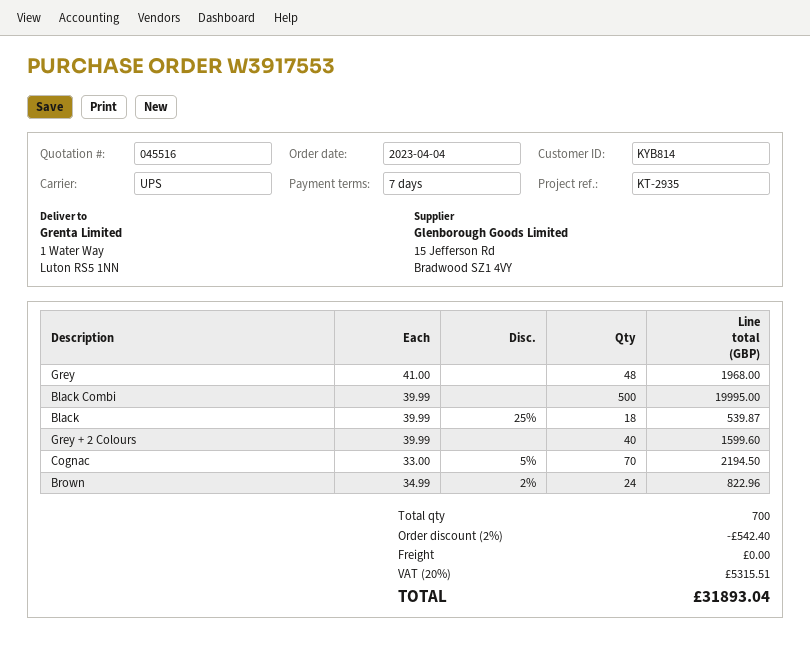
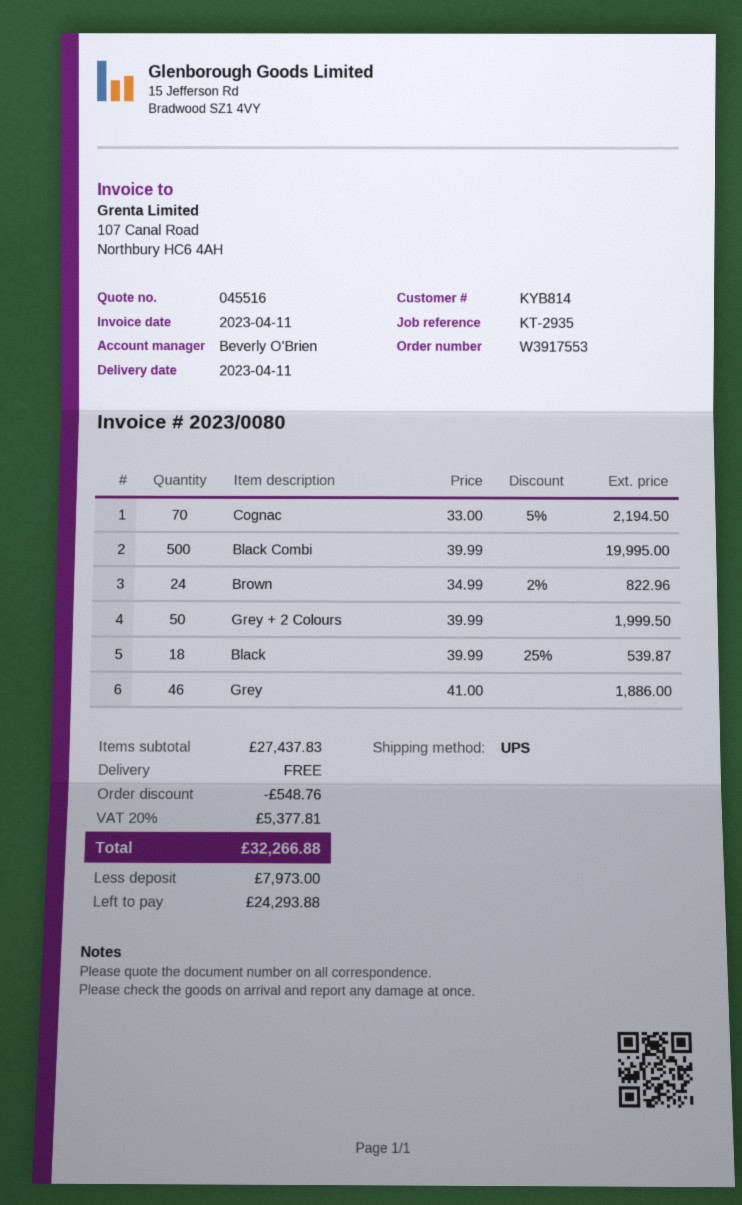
Grey: 48 x 41.00 = 1968.00 -> 46 x 41.00 = 1886.00
Grey + 2 Colours: 40 x 39.99 = 1599.60 -> 50 x 39.99 = 1999.50
discount: 542.40 -> 548.76
tax: 20% = 5315.51 -> 20% = 5377.81
total: 31893.04 -> 32266.88

